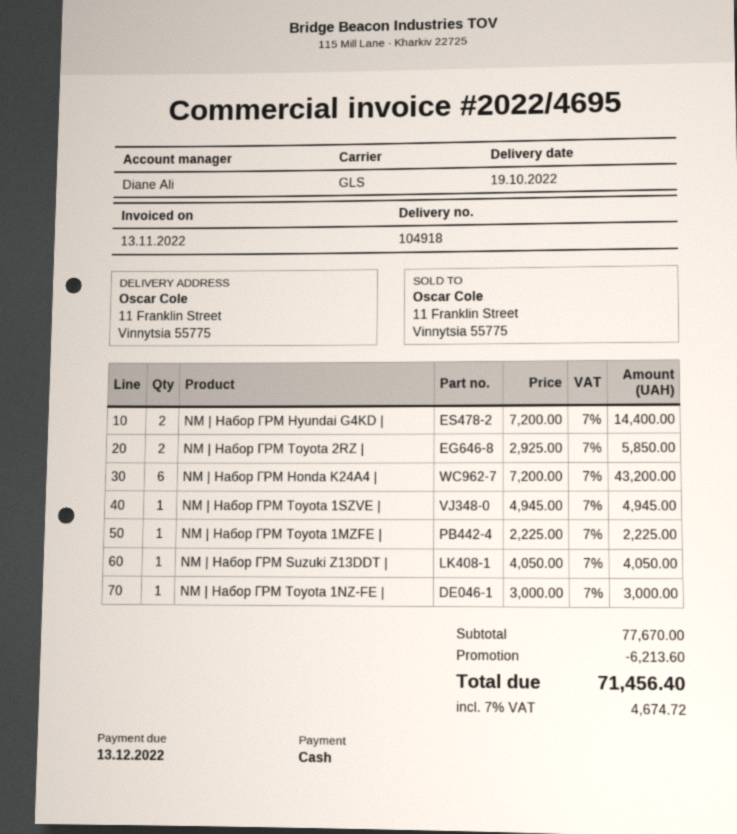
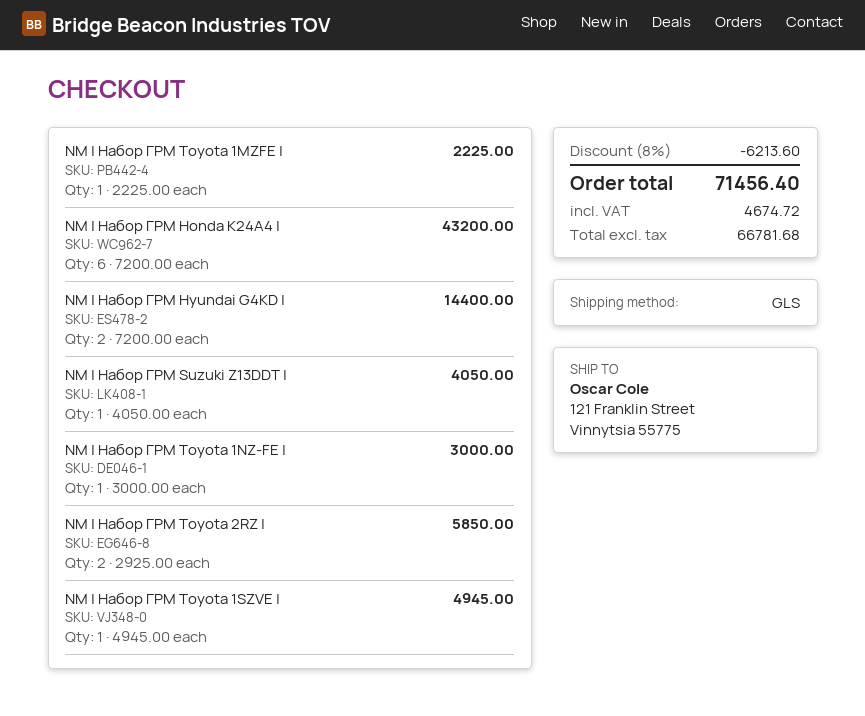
ship to: 11 Franklin Street, Vinnytsia 55775 -> 121 Franklin Street, Vinnytsia 55775

